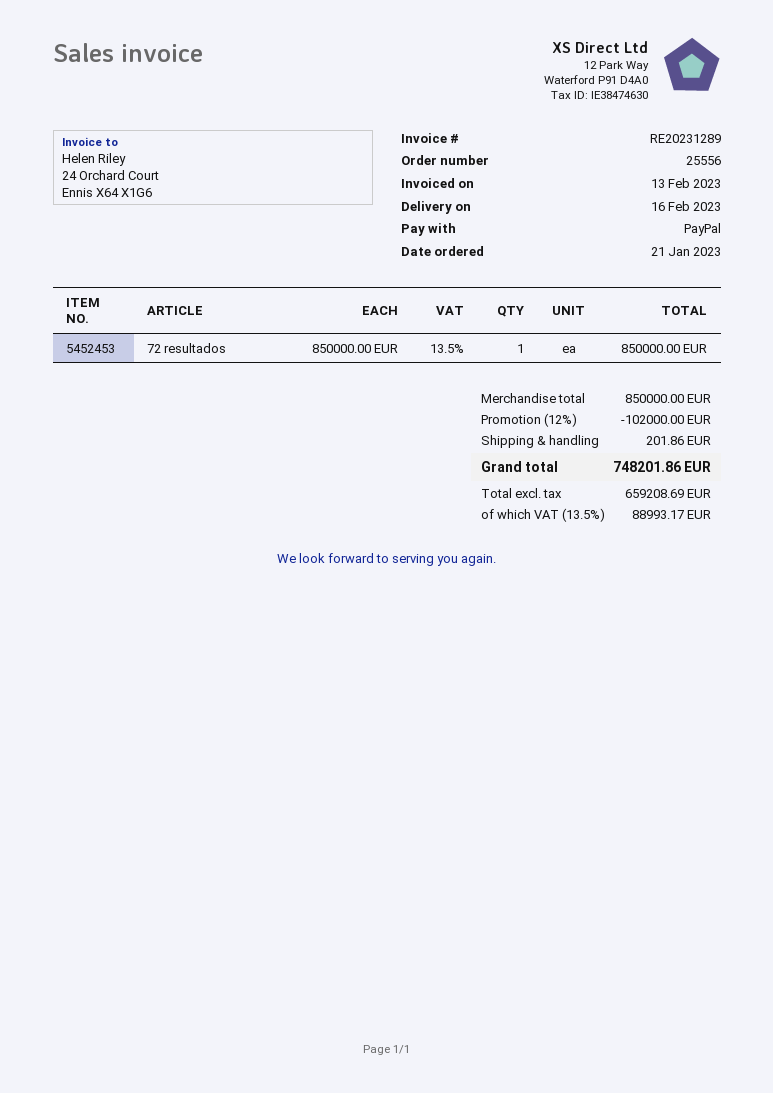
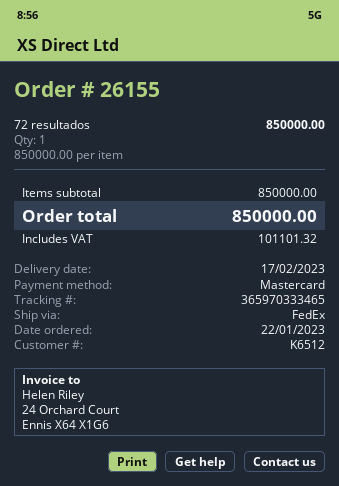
order number: 25556 -> 26155
order date: 2023-01-21 -> 2023-01-22
delivery date: 2023-02-16 -> 2023-02-17
payment method: PayPal -> Mastercard
discount: 12% = 102000.00 -> none
shipping: 201.86 -> none
tax: 88993.17 -> 101101.32
total: 748201.86 -> 850000.00

